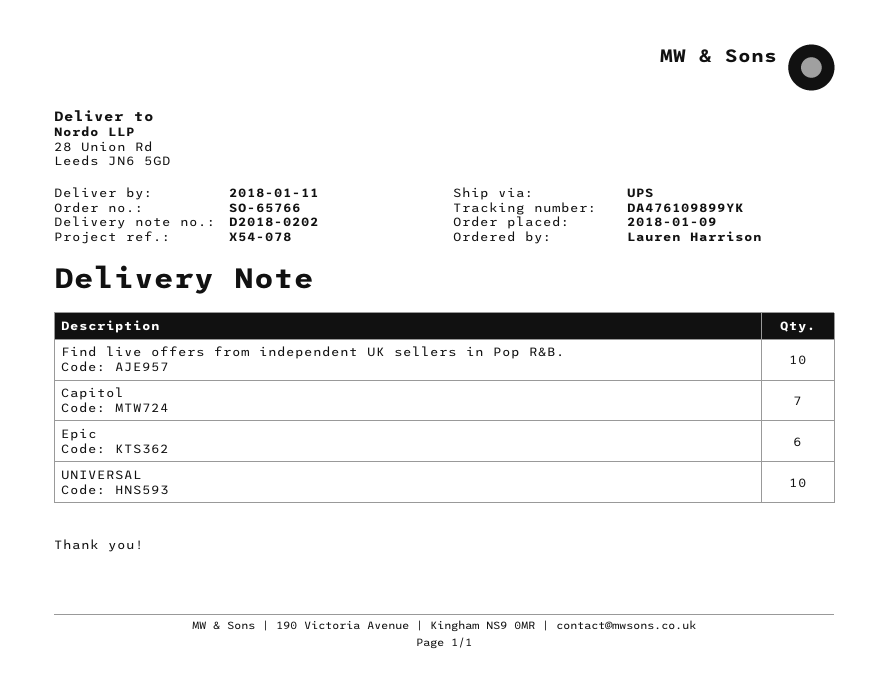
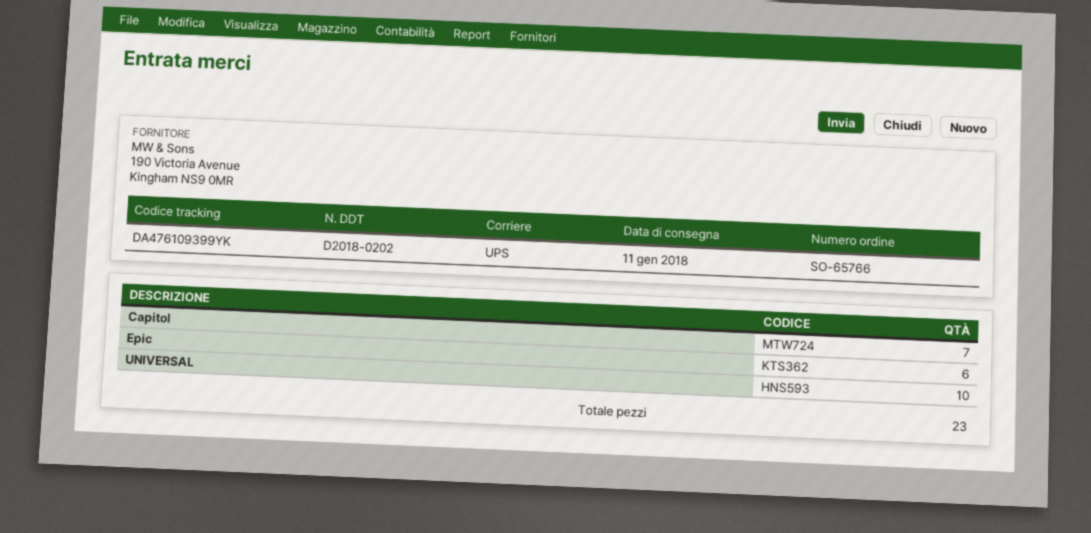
tracking number: DA476109899YK -> DA476109399YK
Find live offers from independent UK sellers in Pop R&B.: 10 -> none

